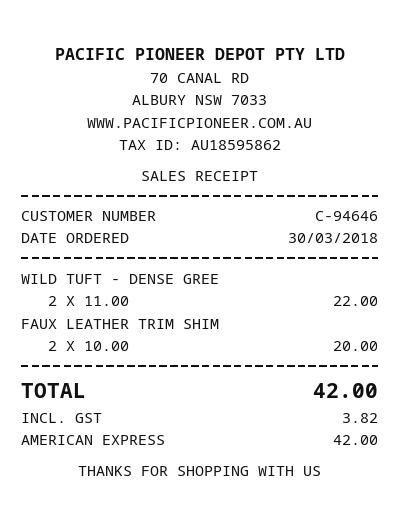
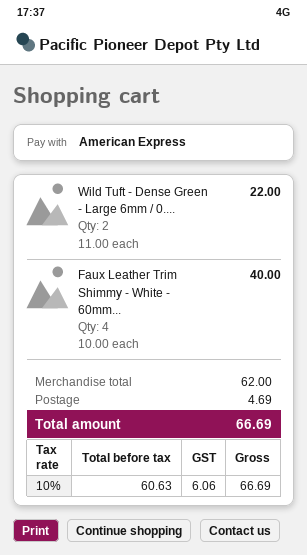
FAUX LEATHER TRIM SHIM: 2 x 10.00 = 20.00 -> 4 x 10.00 = 40.00
shipping: none -> 4.69
tax: 3.82 -> 6.06
total: 42.00 -> 66.69

